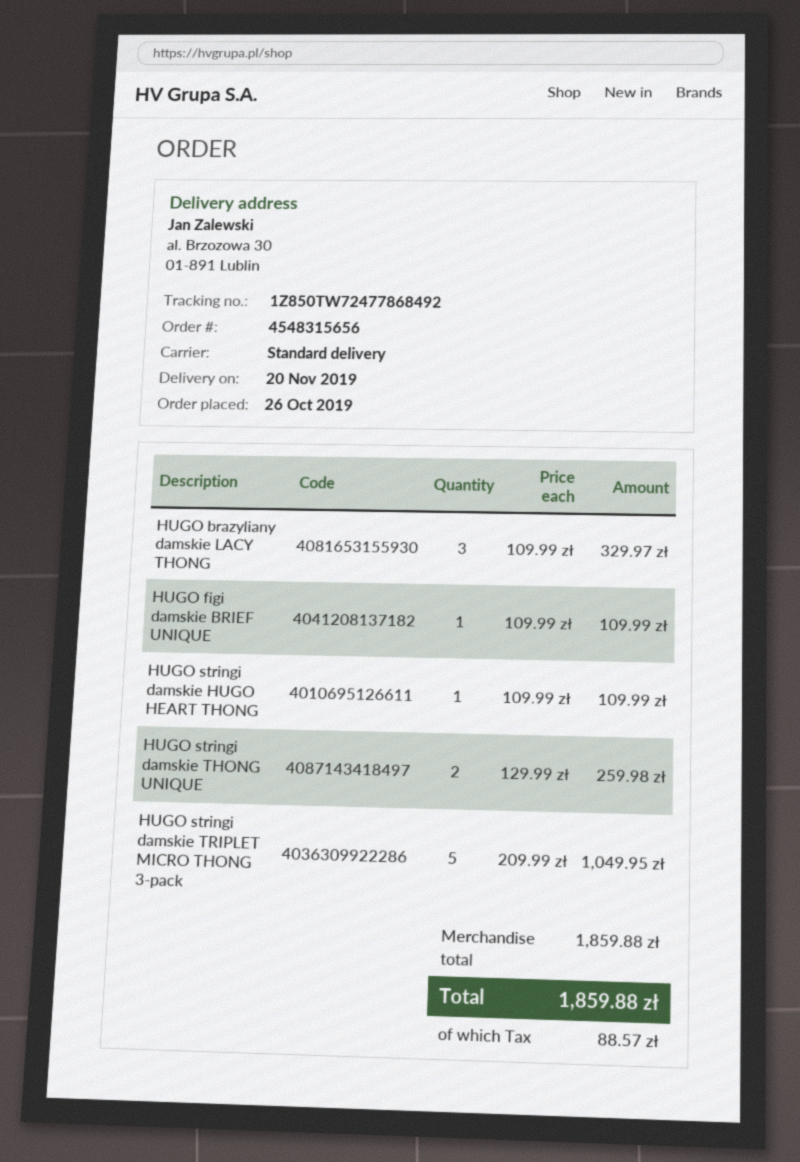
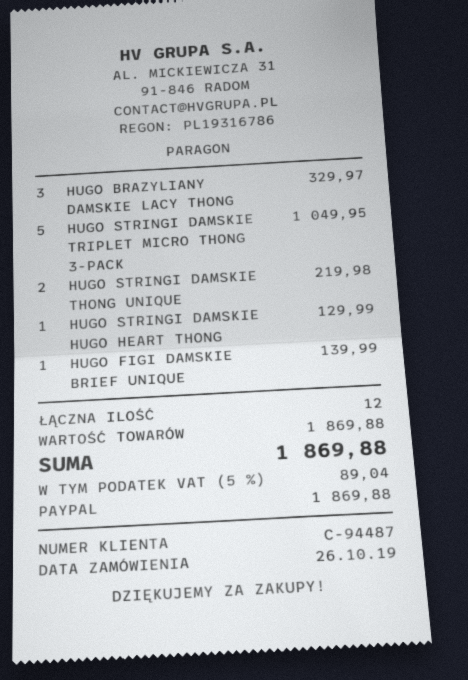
HUGO figi damskie BRIEF UNIQUE: 1 for 109.99 -> 1 for 139.99
HUGO stringi damskie HUGO HEART THONG: 1 for 109.99 -> 1 for 129.99
HUGO stringi damskie THONG UNIQUE: 2 for 259.98 -> 2 for 219.98
subtotal: 1859.88 -> 1869.88
tax: 88.57 -> 89.04
total: 1859.88 -> 1869.88

